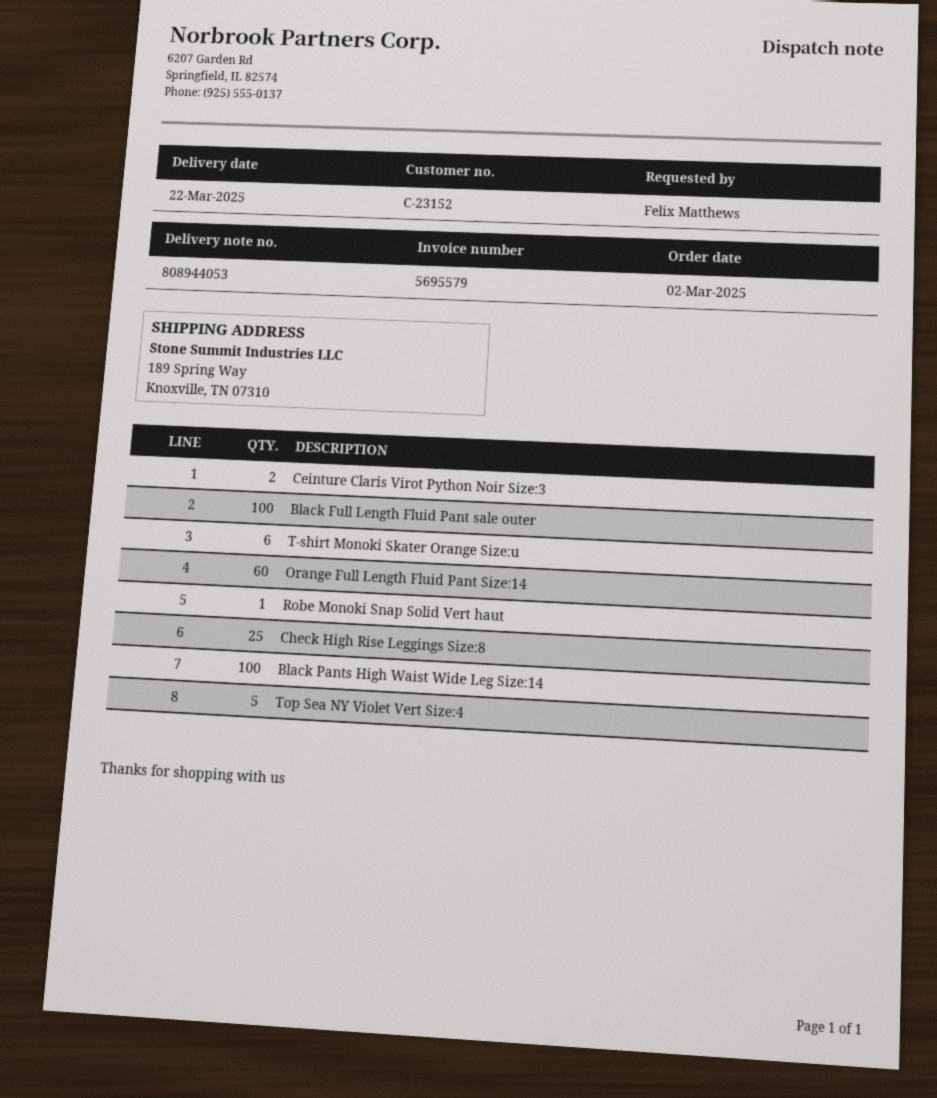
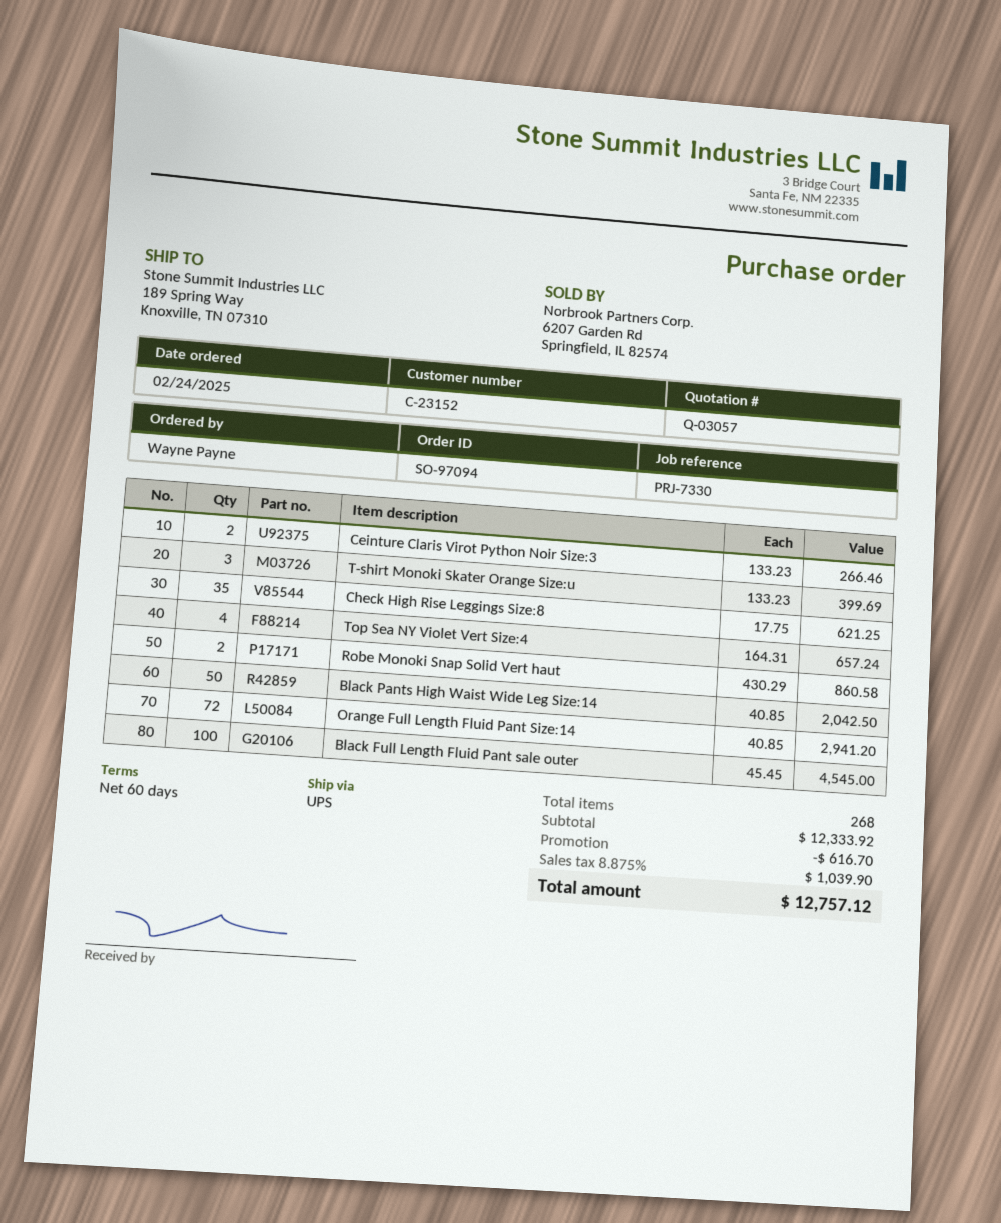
order date: 2025-03-02 -> 2025-02-24
ordered by: Felix Matthews -> Wayne Payne
T-shirt Monoki Skater Orange Size:u: 6 -> 3
Orange Full Length Fluid Pant Size:14: 60 -> 72
Robe Monoki Snap Solid Vert haut: 1 -> 2
Check High Rise Leggings Size:8: 25 -> 35
Black Pants High Waist Wide Leg Size:14: 100 -> 50
Top Sea NY Violet Vert Size:4: 5 -> 4

